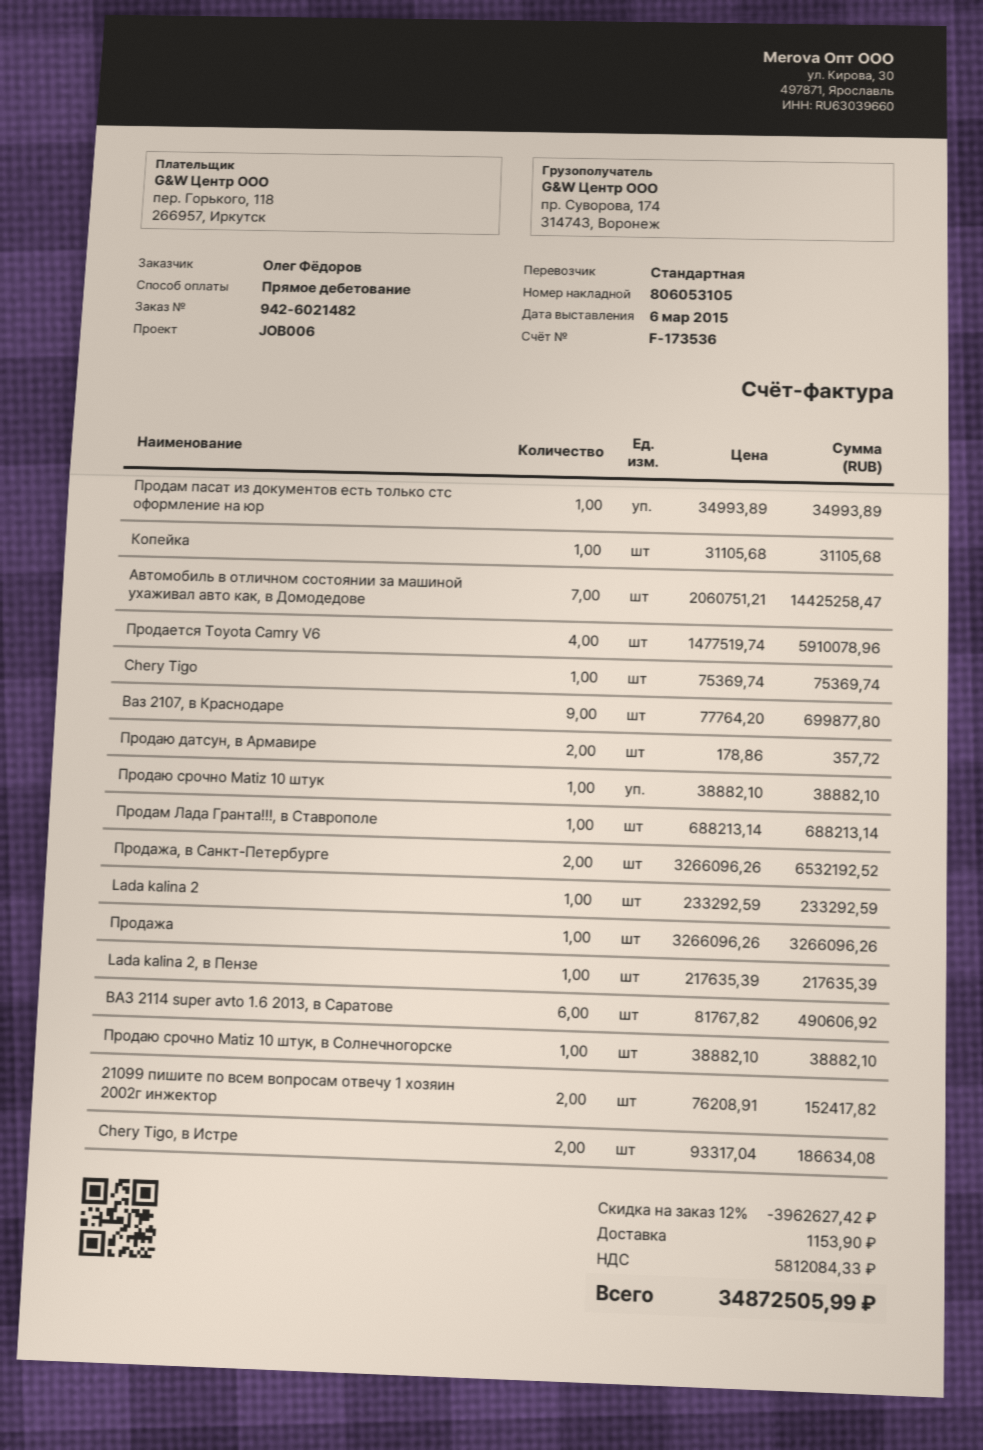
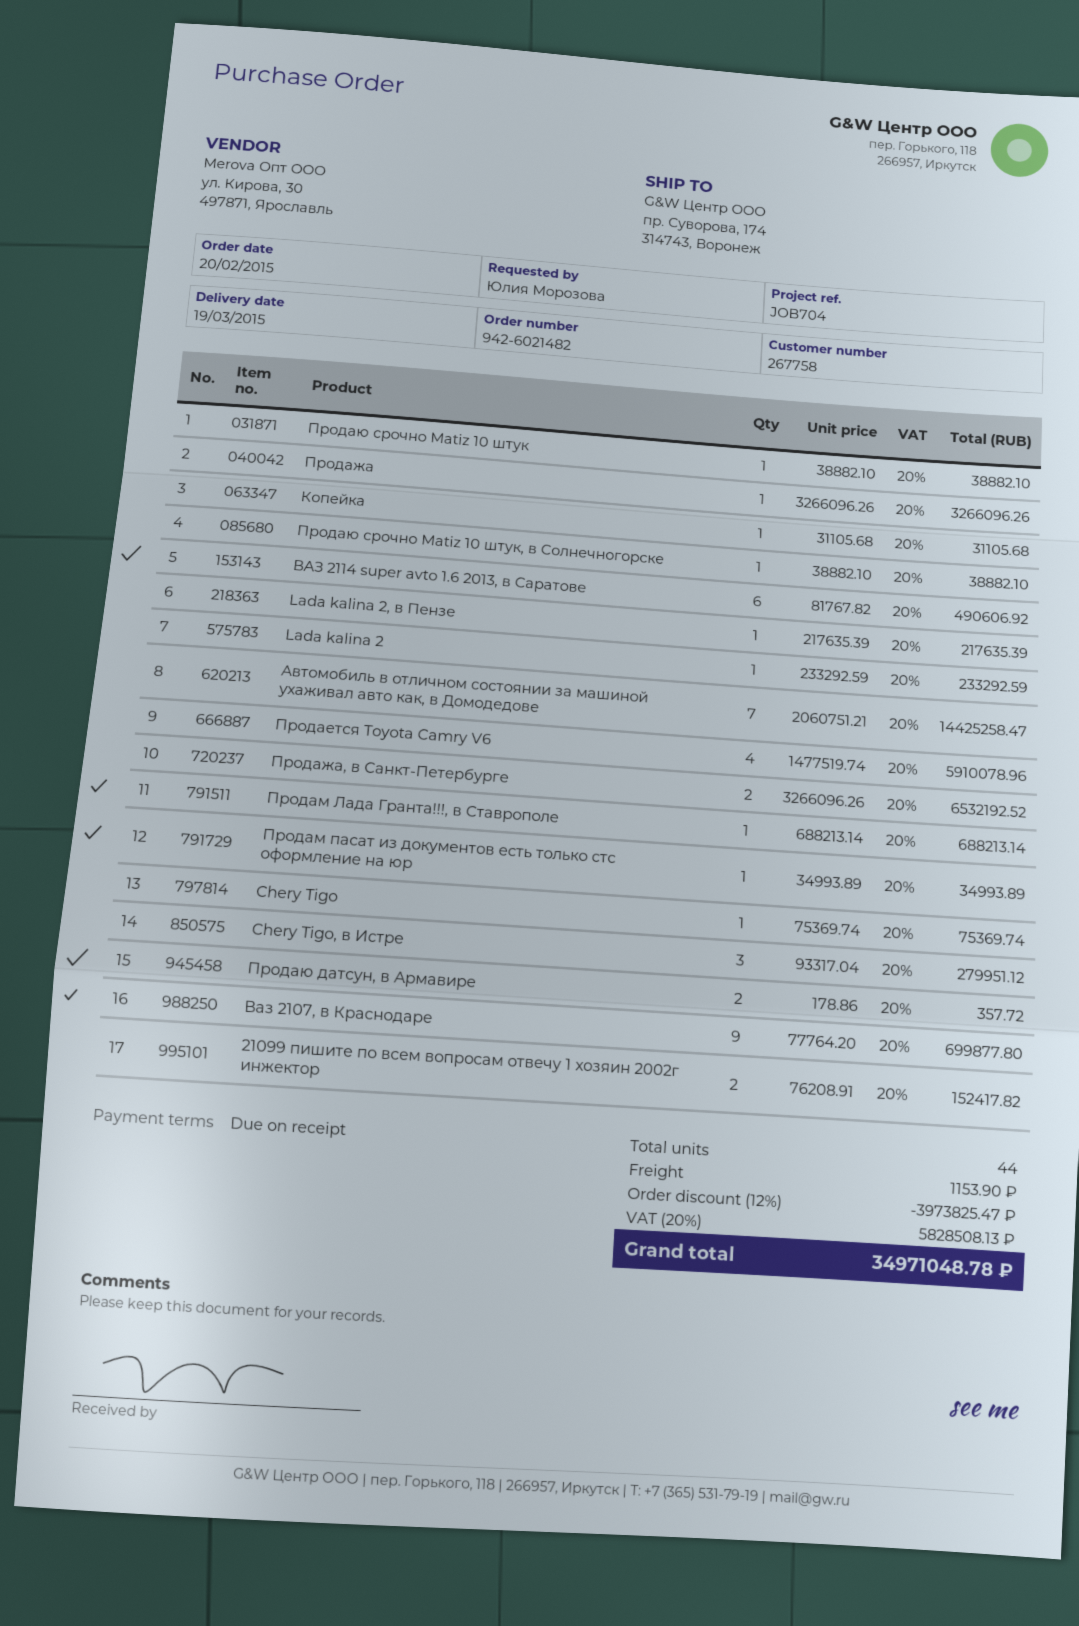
reference: JOB006 -> JOB704
ordered by: Олег Фёдоров -> Юлия Морозова
Chery Tigo, в Истре: 2 x 93317.04 = 186634.08 -> 3 x 93317.04 = 279951.12
discount: 12% = 3962627.42 -> 12% = 3973825.47
tax: 5812084.33 -> 5828508.13
total: 34872505.99 -> 34971048.78

